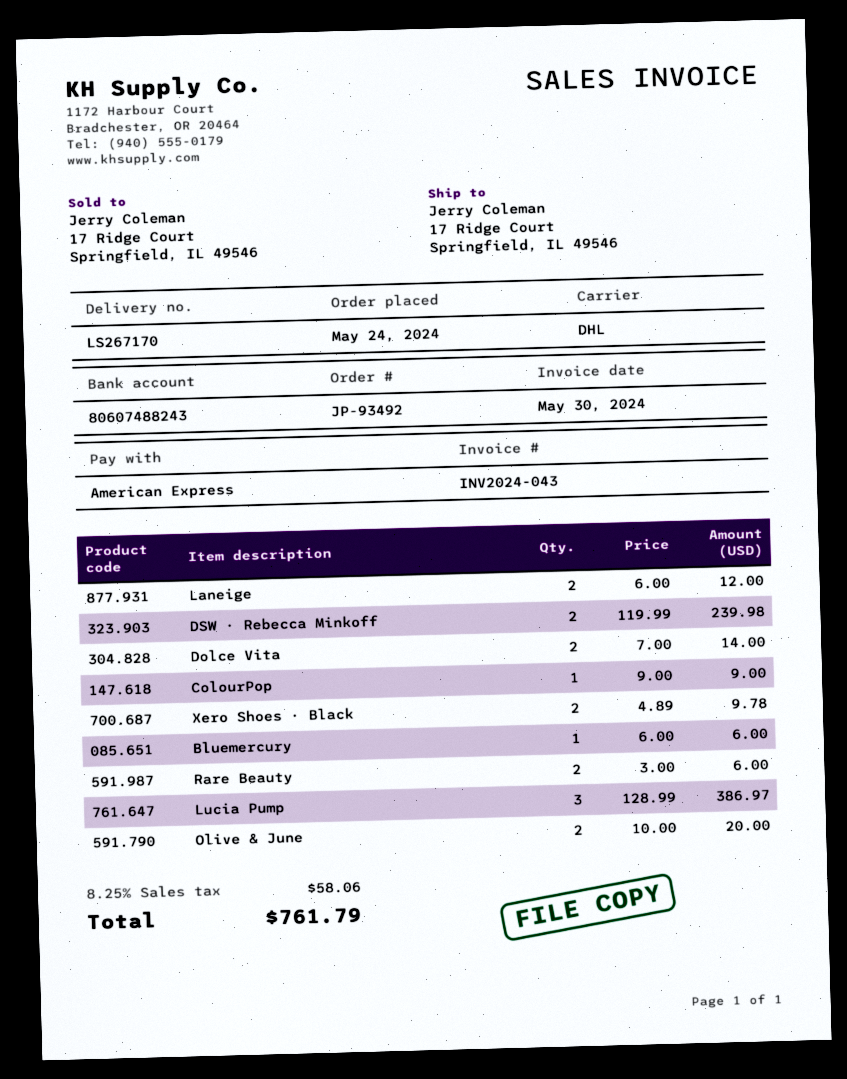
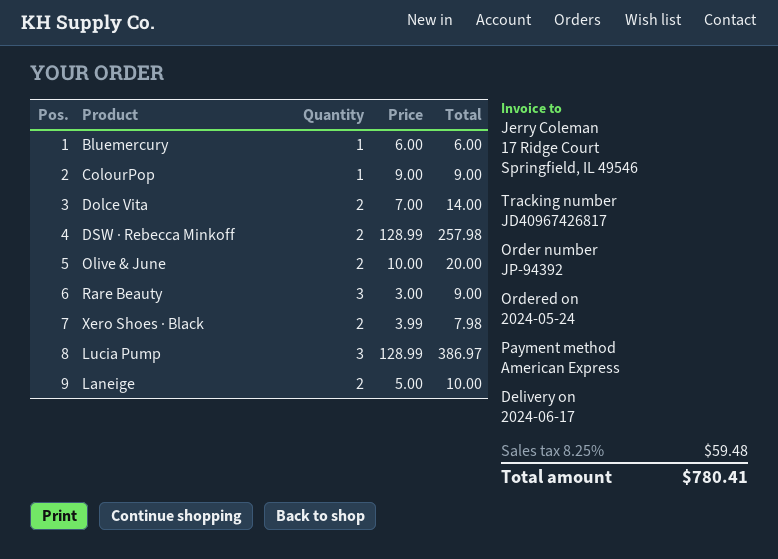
order number: JP-93492 -> JP-94392
Laneige: 2 x 6.00 = 12.00 -> 2 x 5.00 = 10.00
DSW · Rebecca Minkoff: 2 x 119.99 = 239.98 -> 2 x 128.99 = 257.98
Xero Shoes · Black: 2 x 4.89 = 9.78 -> 2 x 3.99 = 7.98
Rare Beauty: 2 x 3.00 = 6.00 -> 3 x 3.00 = 9.00
tax: 8.25% = 58.06 -> 8.25% = 59.48
total: 761.79 -> 780.41

